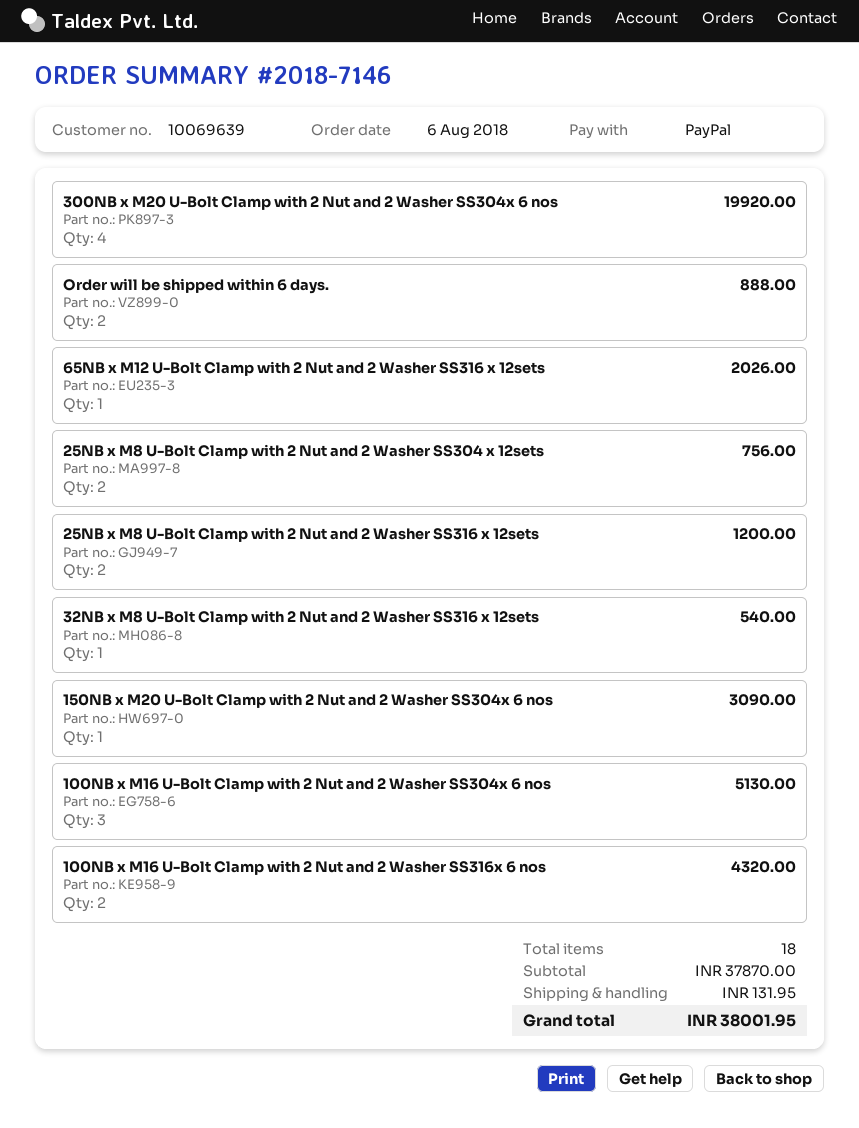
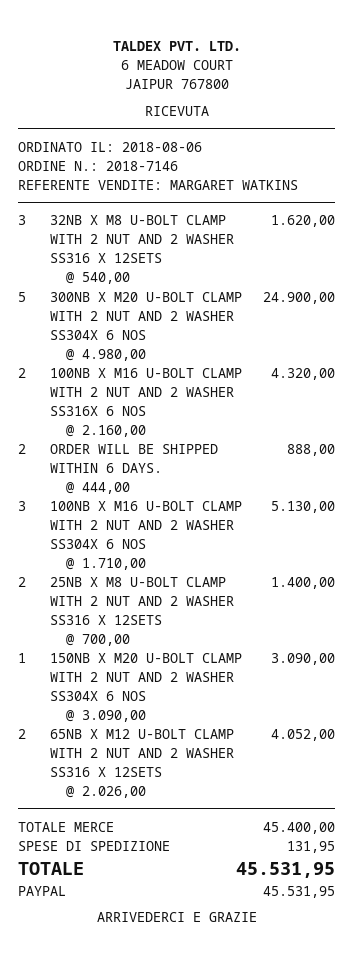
300NB x M20 U-Bolt Clamp with 2 Nut and 2 Washer SS304x 6 nos: 4 for 19920.00 -> 5 for 24900.00
65NB x M12 U-Bolt Clamp with 2 Nut and 2 Washer SS316 x 12sets: 1 for 2026.00 -> 2 for 4052.00
25NB x M8 U-Bolt Clamp with 2 Nut and 2 Washer SS304 x 12sets: 2 for 756.00 -> none
25NB x M8 U-Bolt Clamp with 2 Nut and 2 Washer SS316 x 12sets: 2 for 1200.00 -> 2 for 1400.00
32NB x M8 U-Bolt Clamp with 2 Nut and 2 Washer SS316 x 12sets: 1 for 540.00 -> 3 for 1620.00
subtotal: 37870.00 -> 45400.00
total: 38001.95 -> 45531.95

